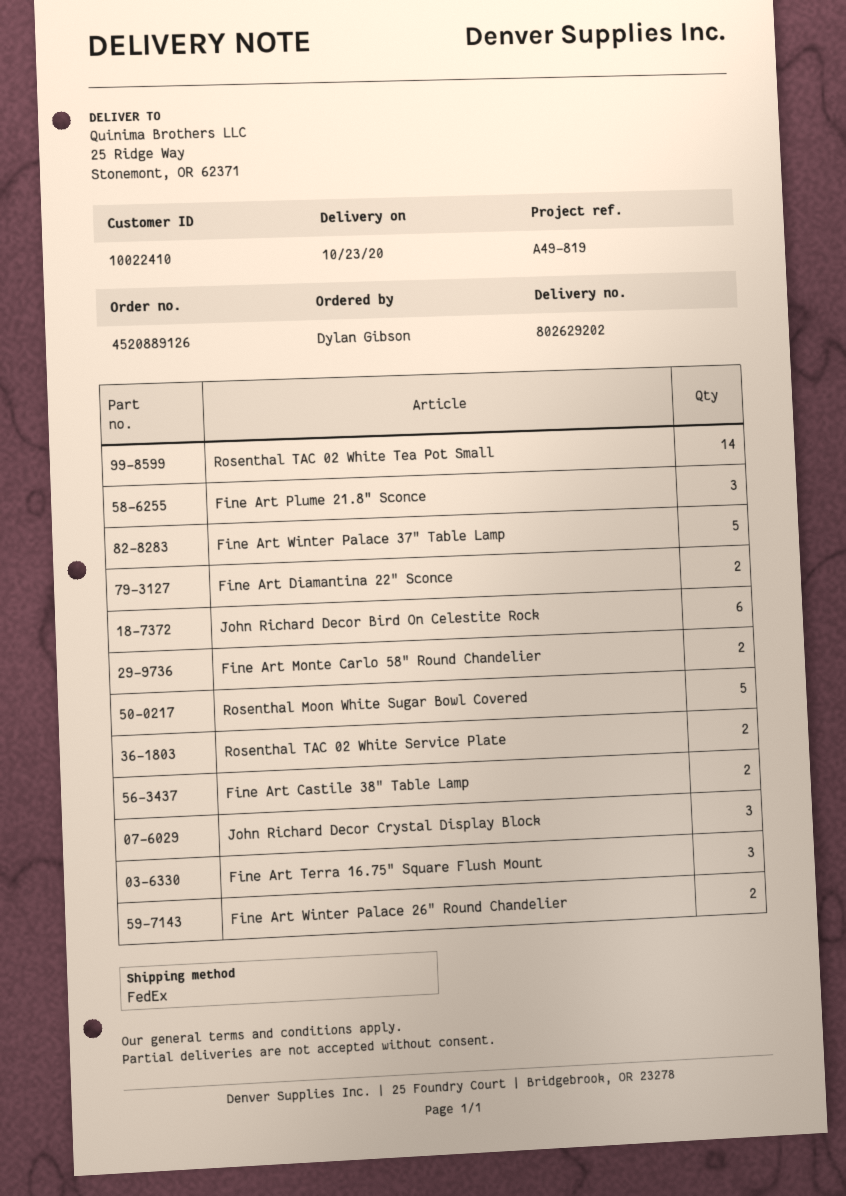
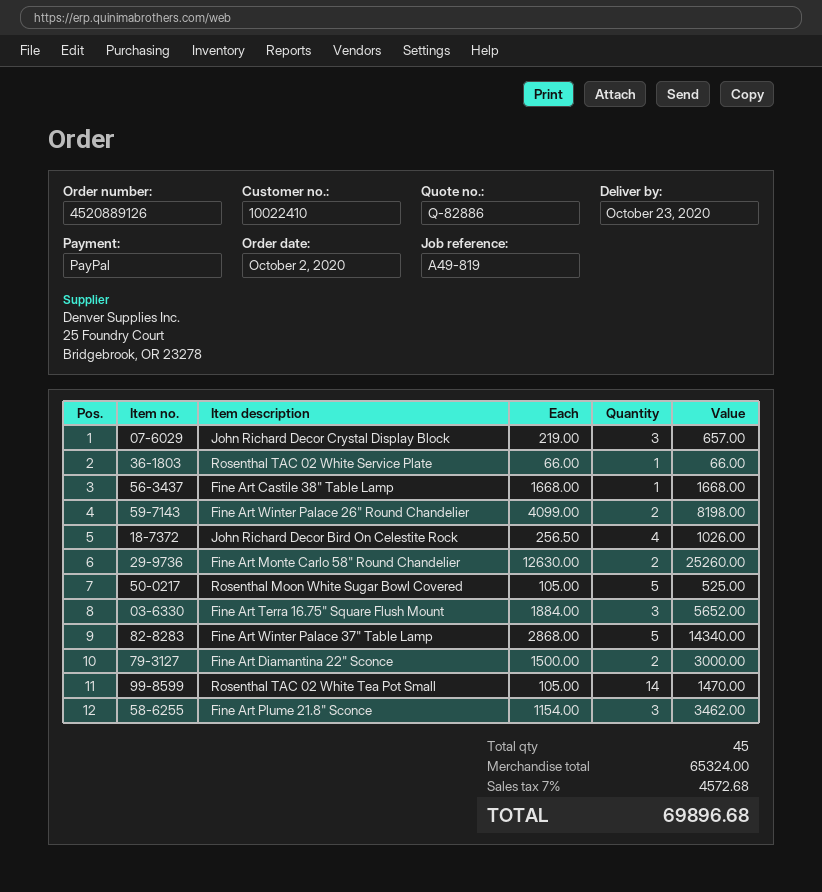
John Richard Decor Bird On Celestite Rock: 6 -> 4
Rosenthal TAC 02 White Service Plate: 2 -> 1
Fine Art Castile 38" Table Lamp: 2 -> 1

